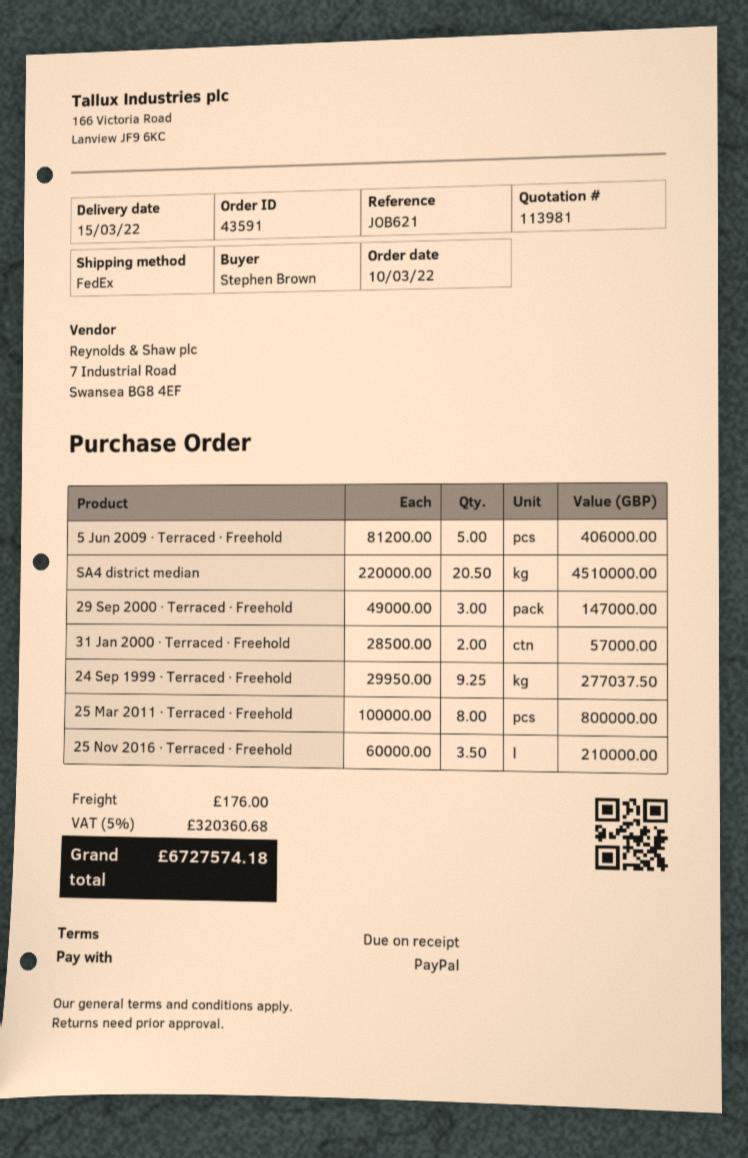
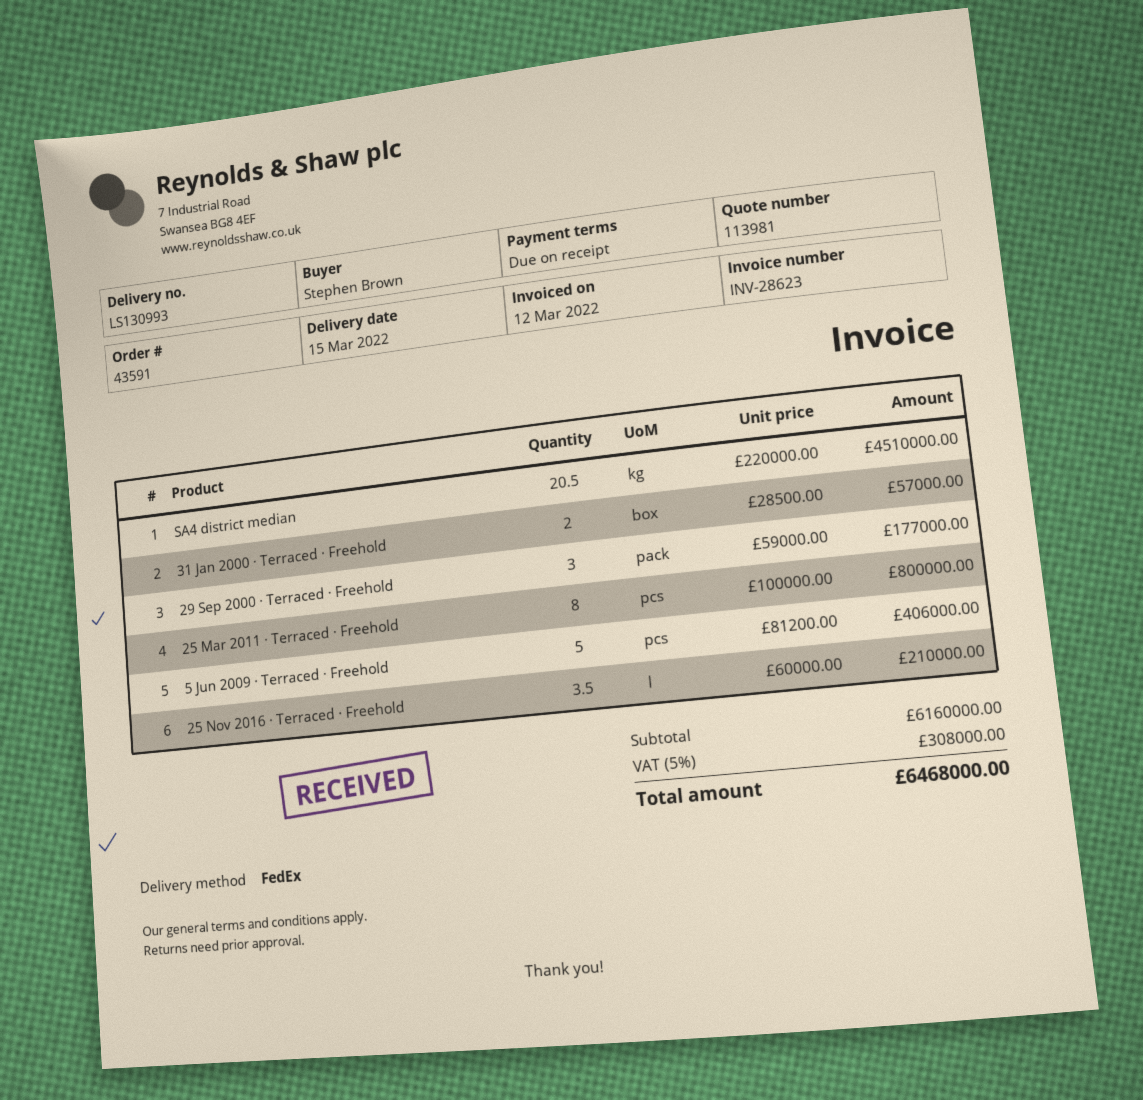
29 Sep 2000 · Terraced · Freehold: 3 x 49000.00 = 147000.00 -> 3 x 59000.00 = 177000.00
24 Sep 1999 · Terraced · Freehold: 9.25 x 29950.00 = 277037.50 -> none
shipping: 176.00 -> none
tax: 5% = 320360.68 -> 5% = 308000.00
total: 6727574.18 -> 6468000.00

